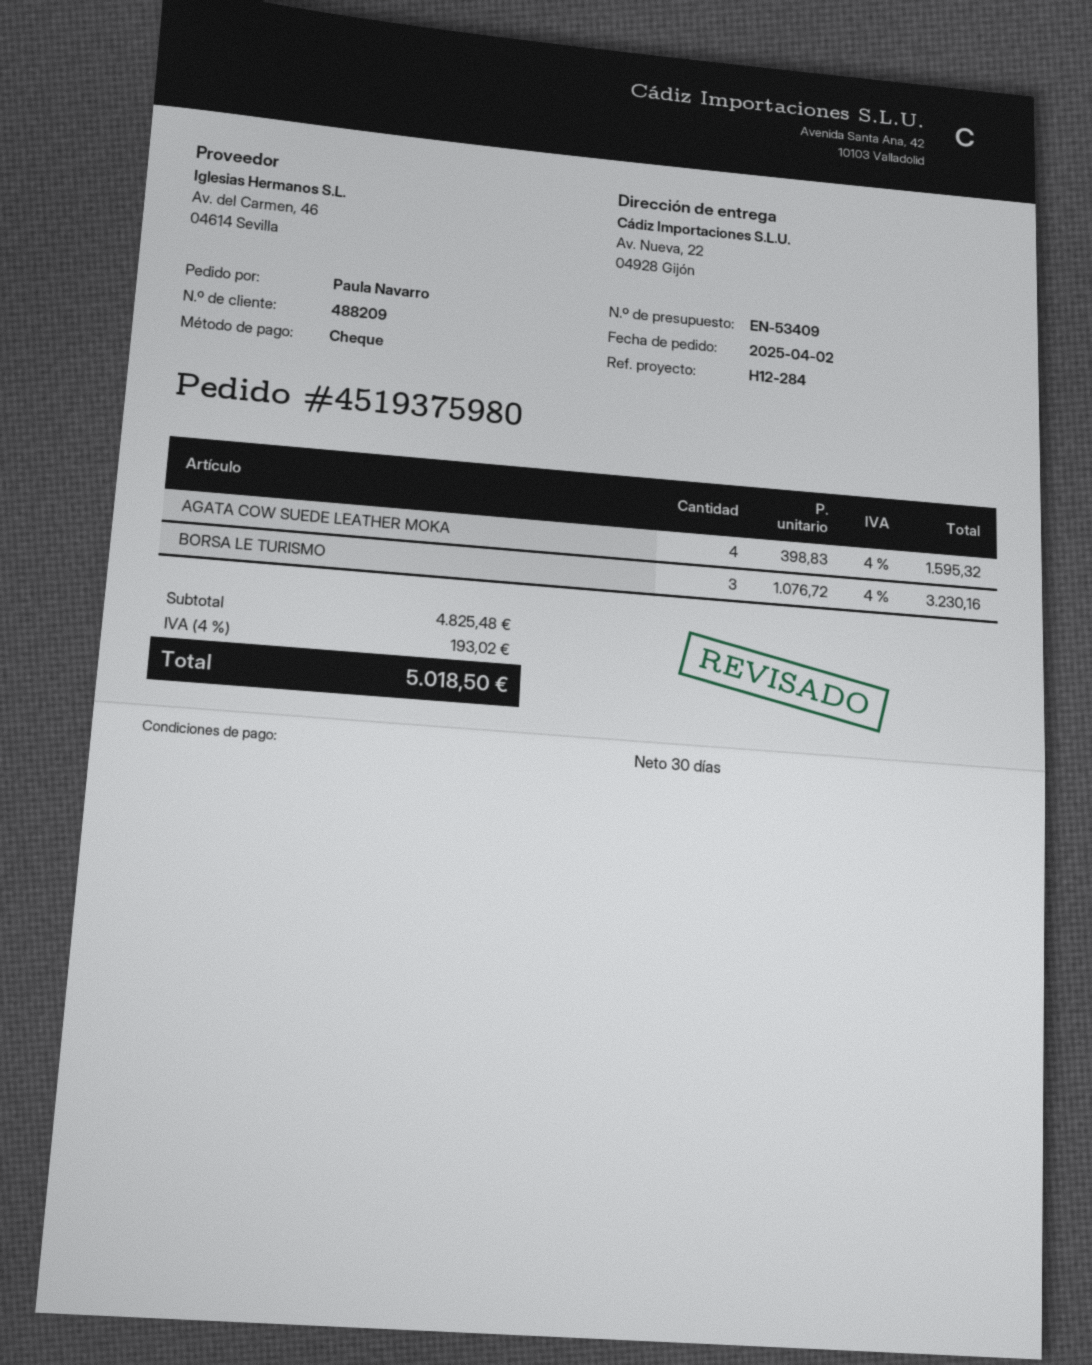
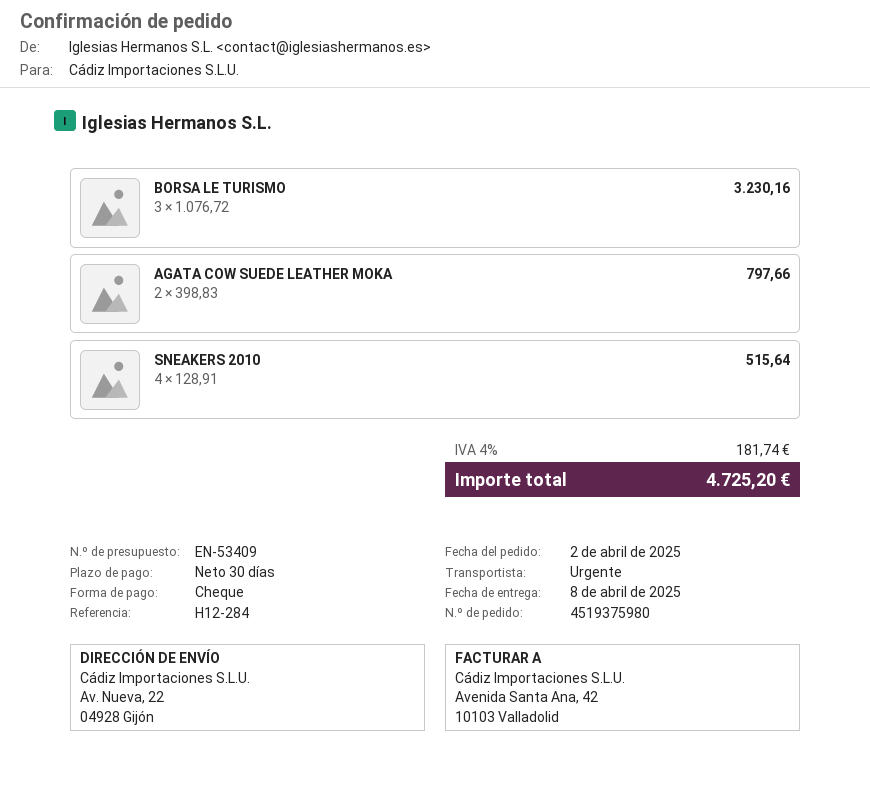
AGATA COW SUEDE LEATHER MOKA: 4 x 398.83 = 1595.32 -> 2 x 398.83 = 797.66
SNEAKERS 2010: none -> 4 x 128.91 = 515.64
tax: 4% = 193.02 -> 4% = 181.74
total: 5018.50 -> 4725.20

